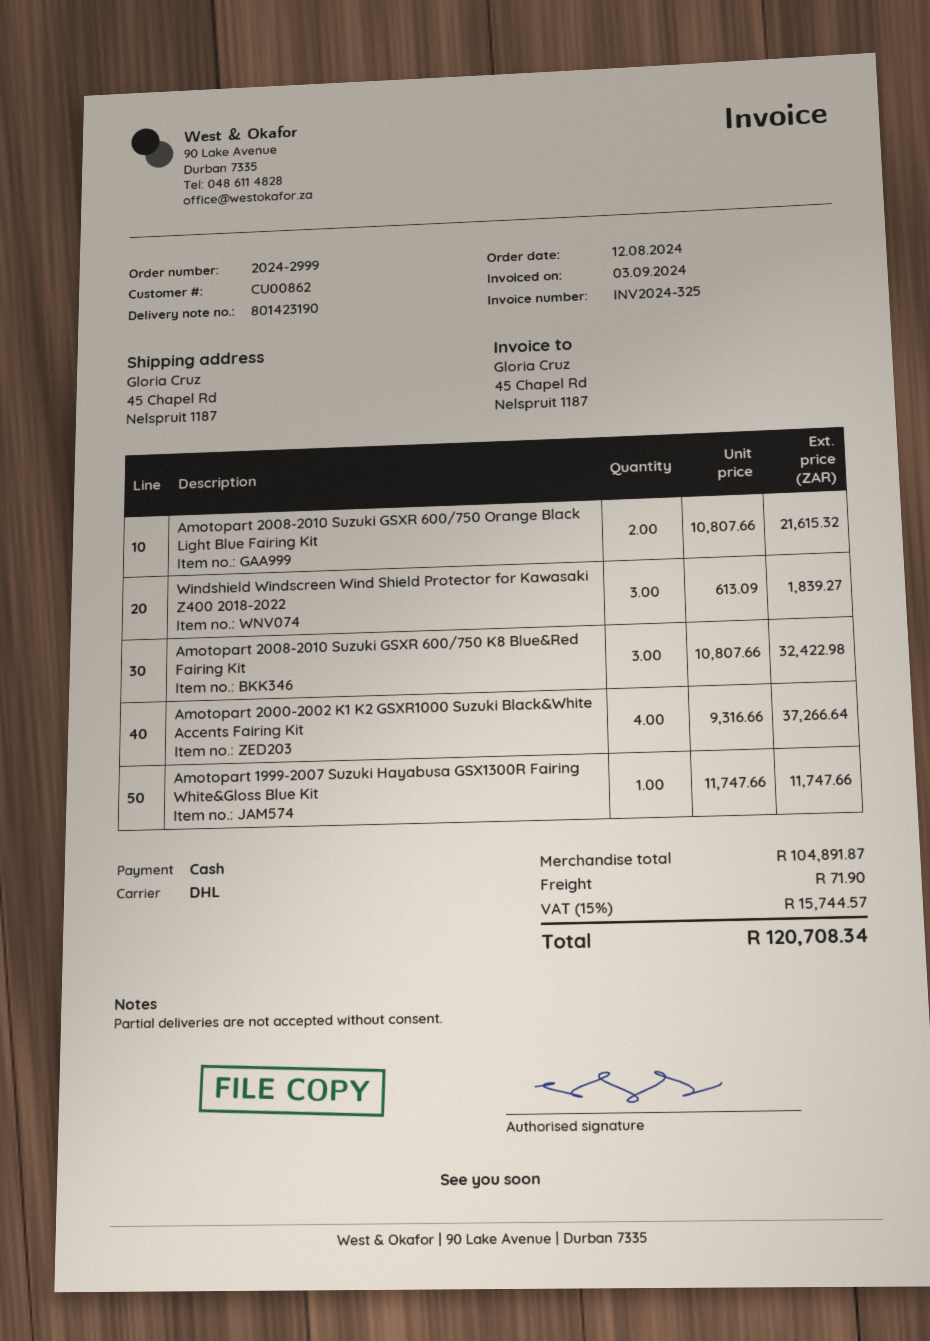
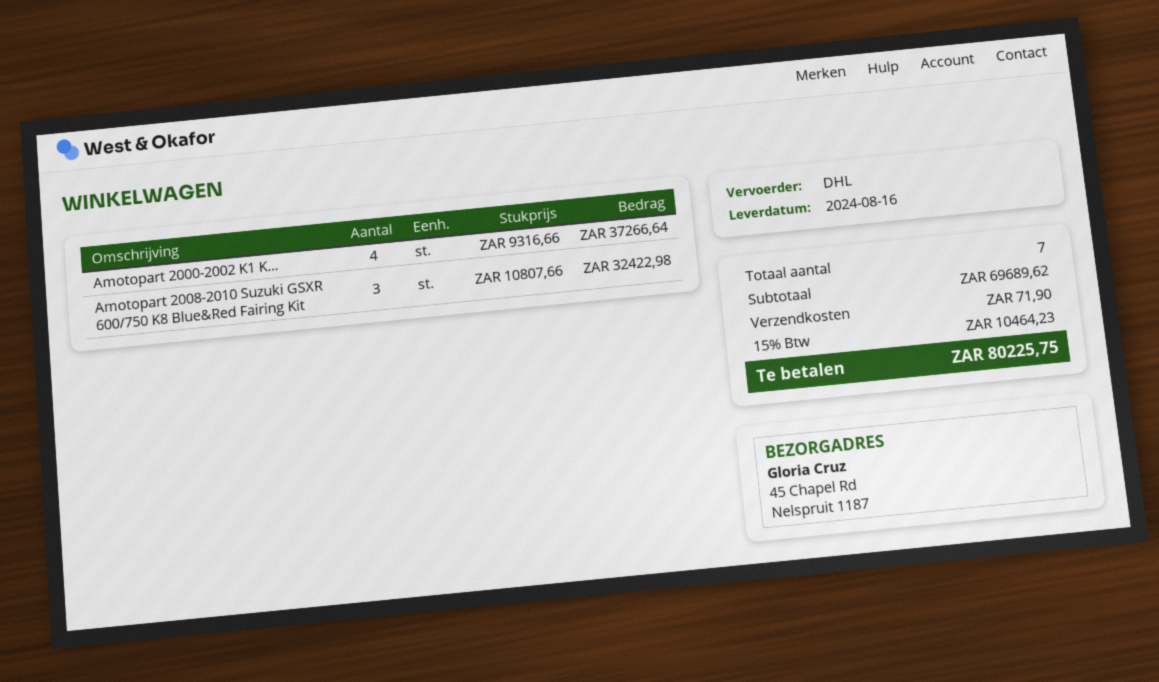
Amotopart 2008-2010 Suzuki GSXR 600/750 Orange Black Light Blue Fairing Kit: 2 x 10807.66 = 21615.32 -> none
Windshield Windscreen Wind Shield Protector for Kawasaki Z400 2018-2022: 3 x 613.09 = 1839.27 -> none
Amotopart 1999-2007 Suzuki Hayabusa GSX1300R Fairing White&Gloss Blue Kit: 1 x 11747.66 = 11747.66 -> none
subtotal: 104891.87 -> 69689.62
tax: 15% = 15744.57 -> 15% = 10464.23
total: 120708.34 -> 80225.75

